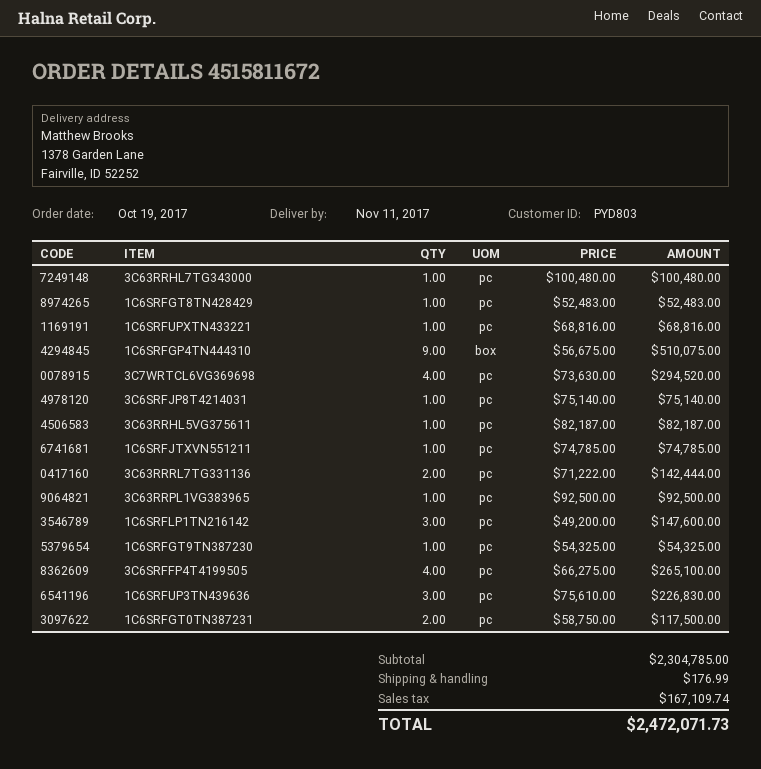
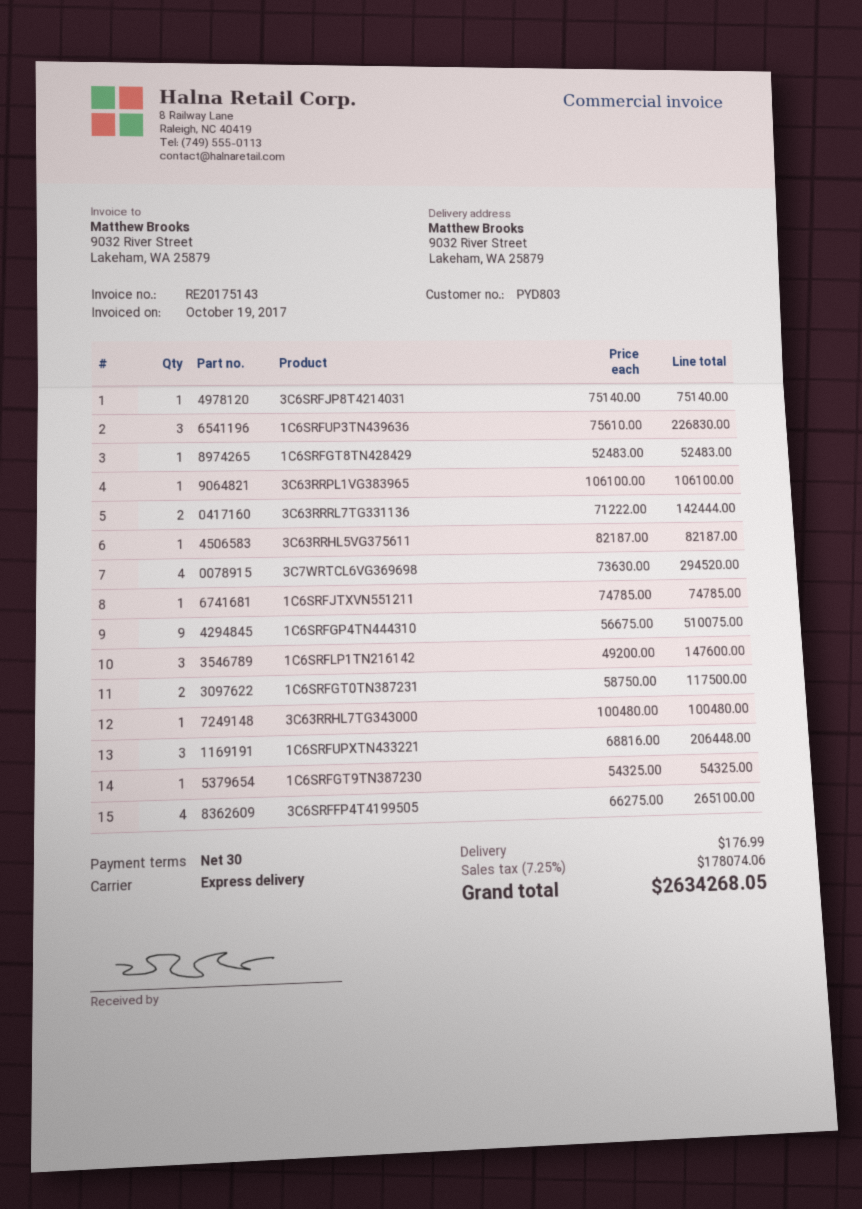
ship to: 1378 Garden Lane, Fairville, ID 52252 -> 9032 River Street, Lakeham, WA 25879
1C6SRFUPXTN433221: 1 x 68816.00 = 68816.00 -> 3 x 68816.00 = 206448.00
3C63RRPL1VG383965: 1 x 92500.00 = 92500.00 -> 1 x 106100.00 = 106100.00
tax: 167109.74 -> 178074.06
total: 2472071.73 -> 2634268.05

